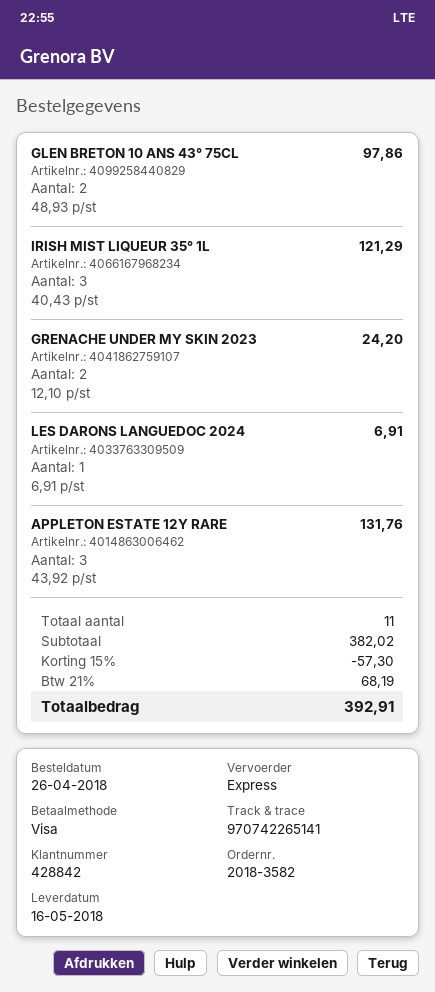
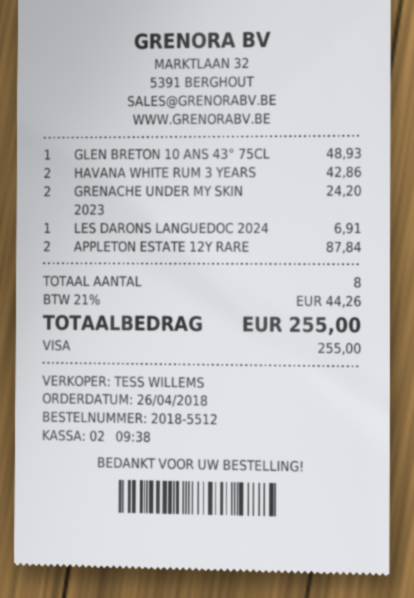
order number: 2018-3582 -> 2018-5512
GLEN BRETON 10 ANS 43° 75CL: 2 for 97.86 -> 1 for 48.93
IRISH MIST LIQUEUR 35° 1L: 3 for 121.29 -> none
APPLETON ESTATE 12Y RARE: 3 for 131.76 -> 2 for 87.84
HAVANA WHITE RUM 3 YEARS: none -> 2 for 42.86
total quantity: 11 -> 8
discount: 15% = 57.30 -> none
tax: 21% = 68.19 -> 21% = 44.26
total: 392.91 -> 255.00

